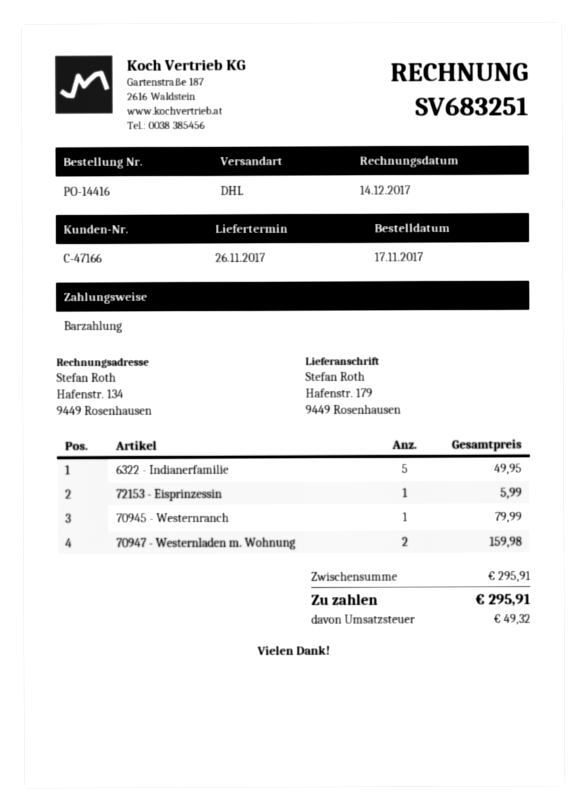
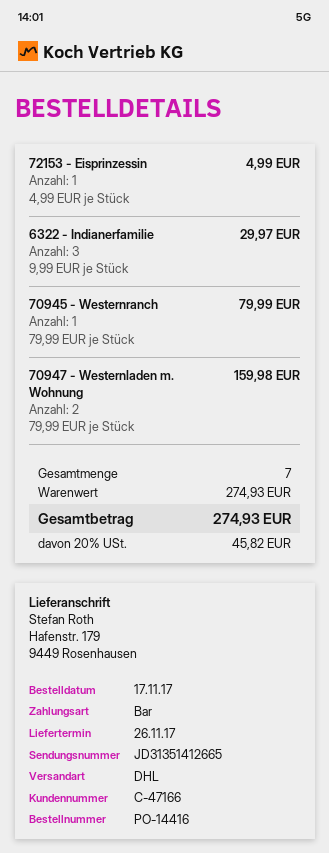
6322 - Indianerfamilie: 5 for 49.95 -> 3 for 29.97
72153 - Eisprinzessin: 1 for 5.99 -> 1 for 4.99
subtotal: 295.91 -> 274.93
tax: 49.32 -> 45.82
total: 295.91 -> 274.93

